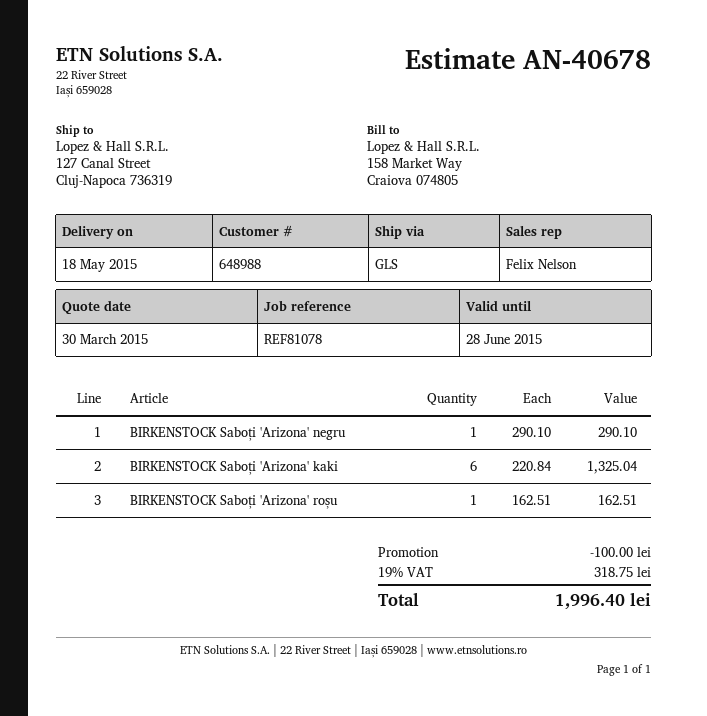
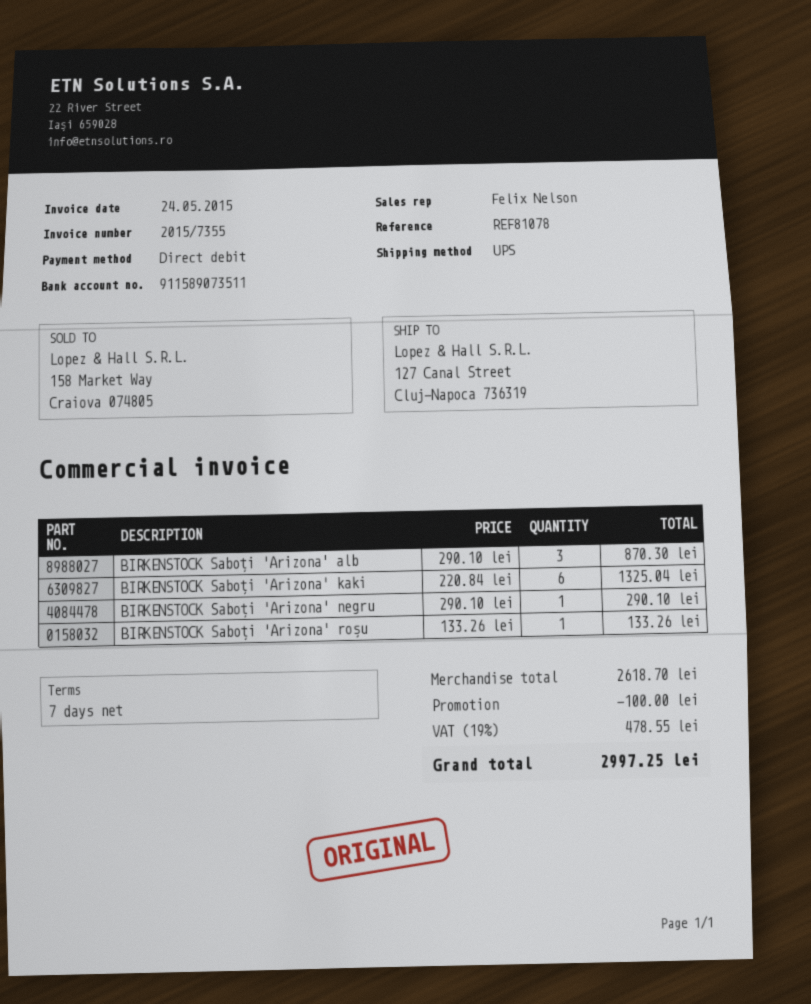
shipping method: GLS -> UPS
BIRKENSTOCK Saboți 'Arizona' roșu: 1 x 162.51 = 162.51 -> 1 x 133.26 = 133.26
BIRKENSTOCK Saboți 'Arizona' alb: none -> 3 x 290.10 = 870.30
tax: 19% = 318.75 -> 19% = 478.55
total: 1996.40 -> 2997.25

